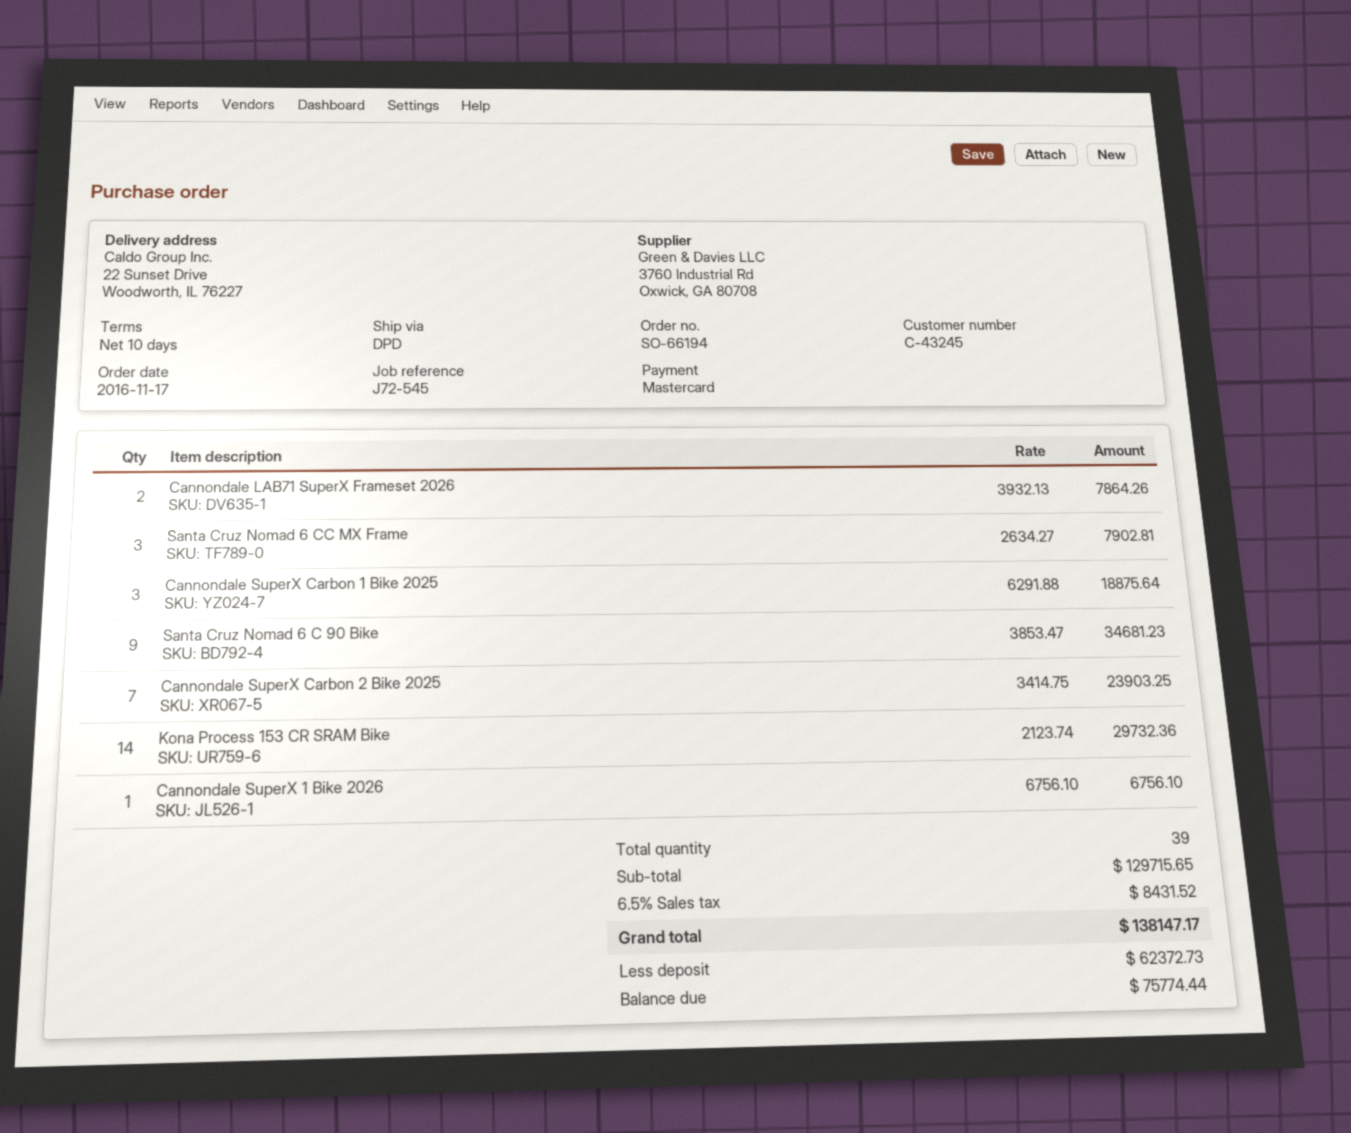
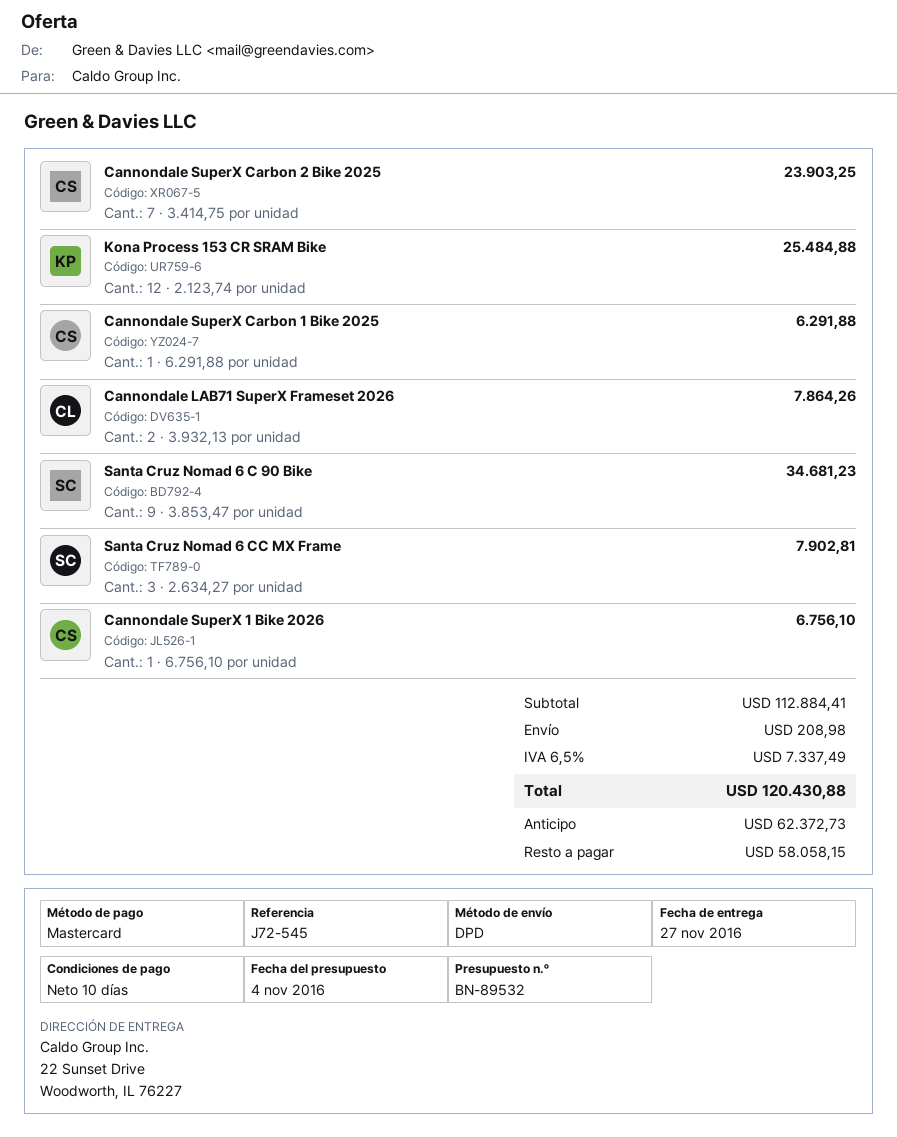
Cannondale SuperX Carbon 1 Bike 2025: 3 x 6291.88 = 18875.64 -> 1 x 6291.88 = 6291.88
Kona Process 153 CR SRAM Bike: 14 x 2123.74 = 29732.36 -> 12 x 2123.74 = 25484.88
subtotal: 129715.65 -> 112884.41
shipping: none -> 208.98
tax: 6.5% = 8431.52 -> 6.5% = 7337.49
total: 138147.17 -> 120430.88
balance: 75774.44 -> 58058.15

